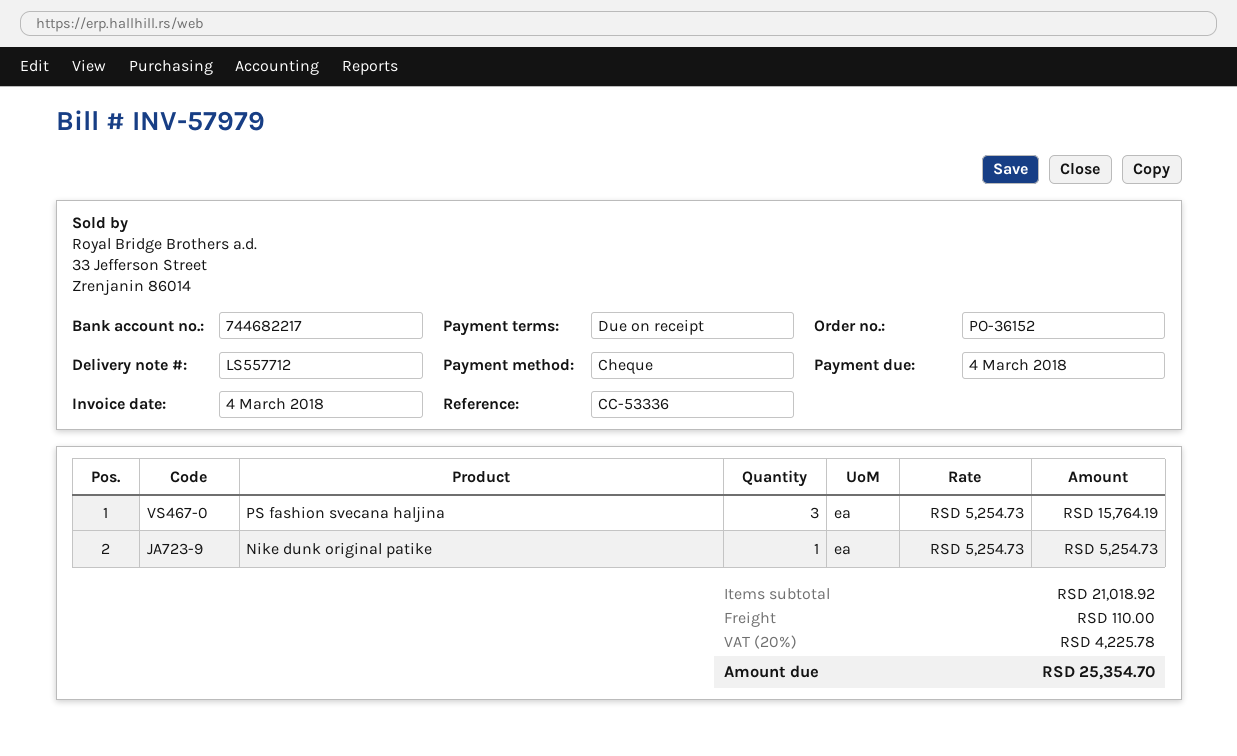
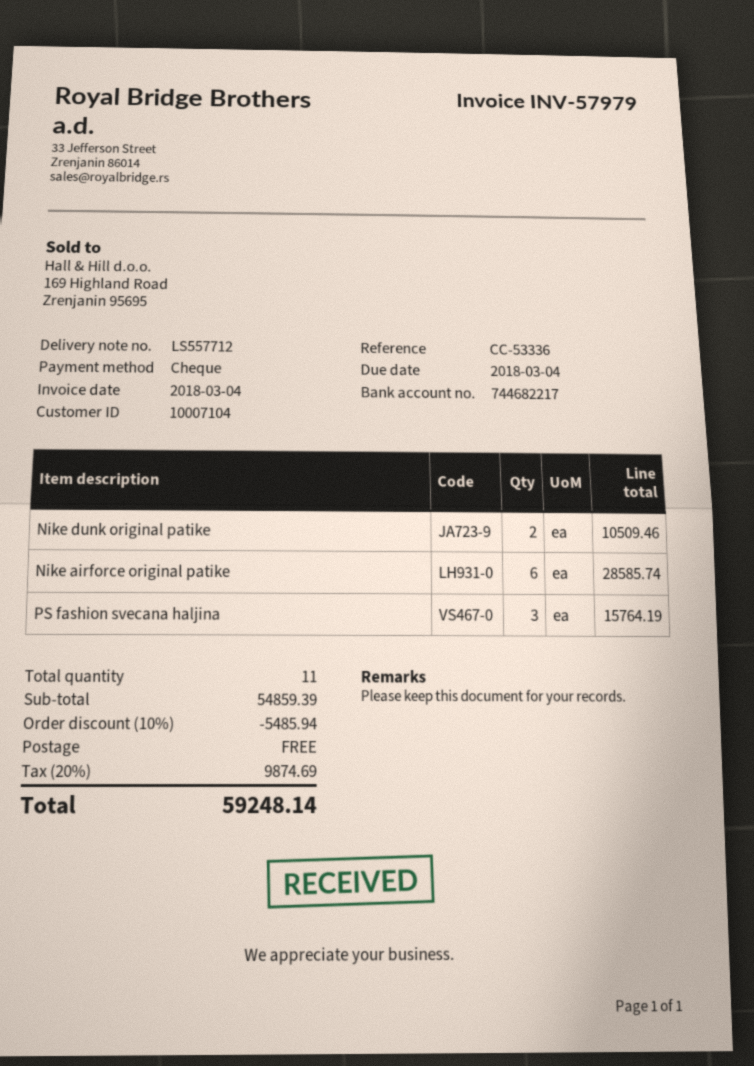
Nike dunk original patike: 1 for 5254.73 -> 2 for 10509.46
Nike airforce original patike: none -> 6 for 28585.74
subtotal: 21018.92 -> 54859.39
discount: none -> 10% = 5485.94
shipping: 110.00 -> 0.00
tax: 20% = 4225.78 -> 20% = 9874.69
total: 25354.70 -> 59248.14

